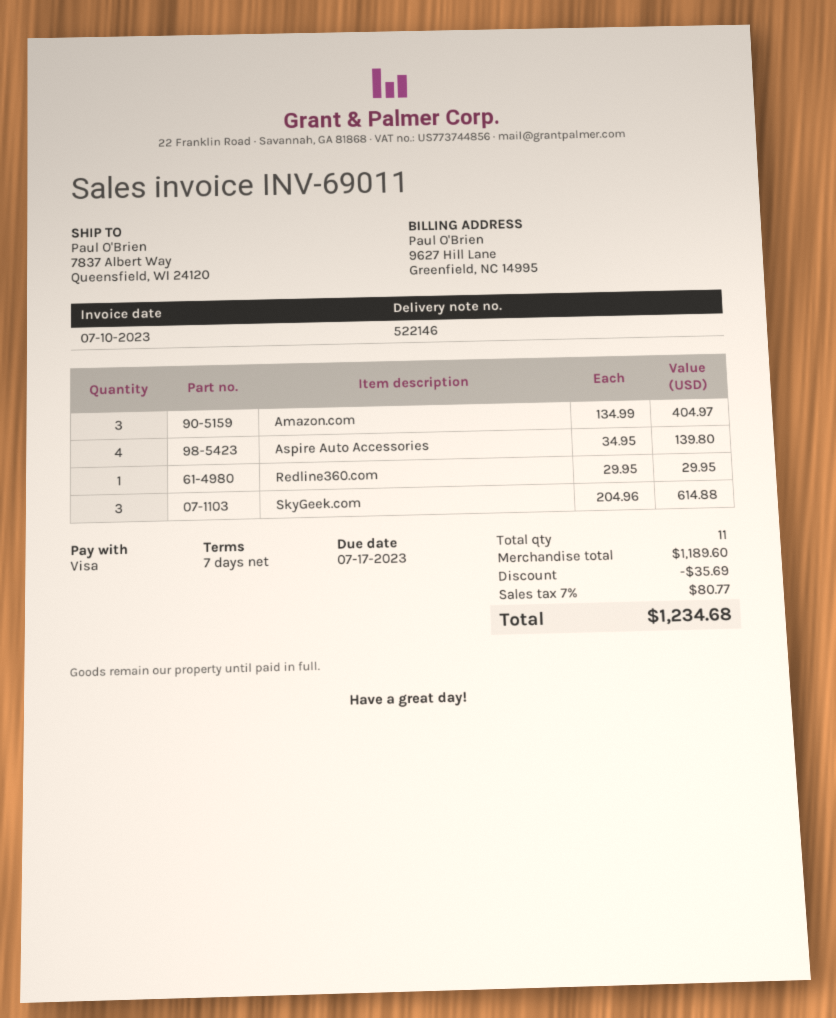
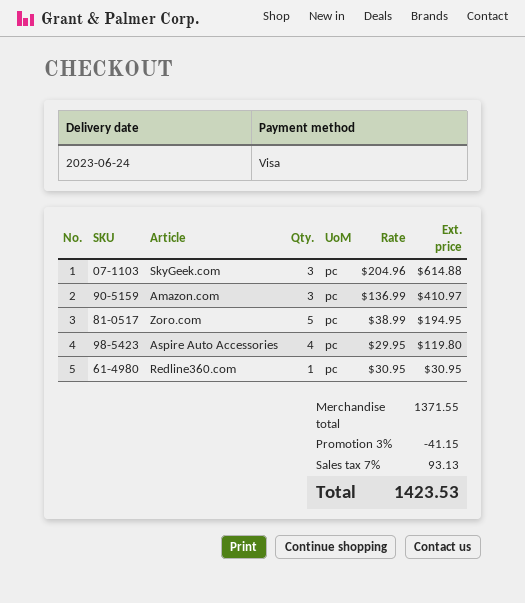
Amazon.com: 3 x 134.99 = 404.97 -> 3 x 136.99 = 410.97
Aspire Auto Accessories: 4 x 34.95 = 139.80 -> 4 x 29.95 = 119.80
Redline360.com: 1 x 29.95 = 29.95 -> 1 x 30.95 = 30.95
Zoro.com: none -> 5 x 38.99 = 194.95
subtotal: 1189.60 -> 1371.55
discount: 35.69 -> 41.15
tax: 7% = 80.77 -> 7% = 93.13
total: 1234.68 -> 1423.53

